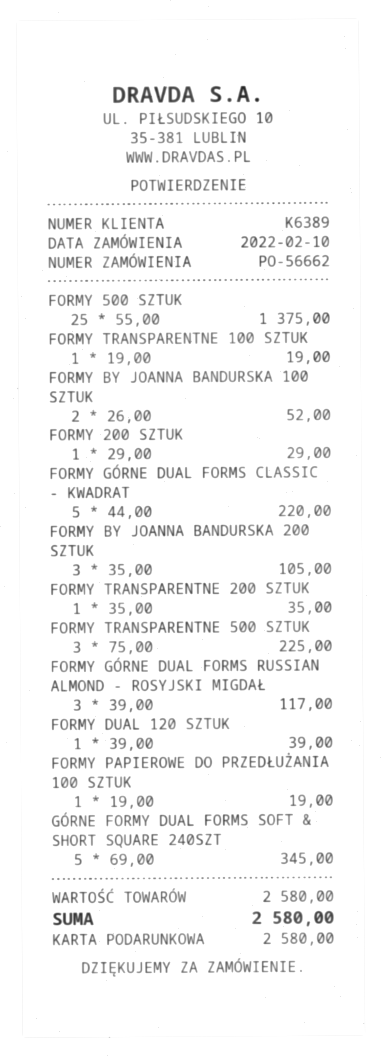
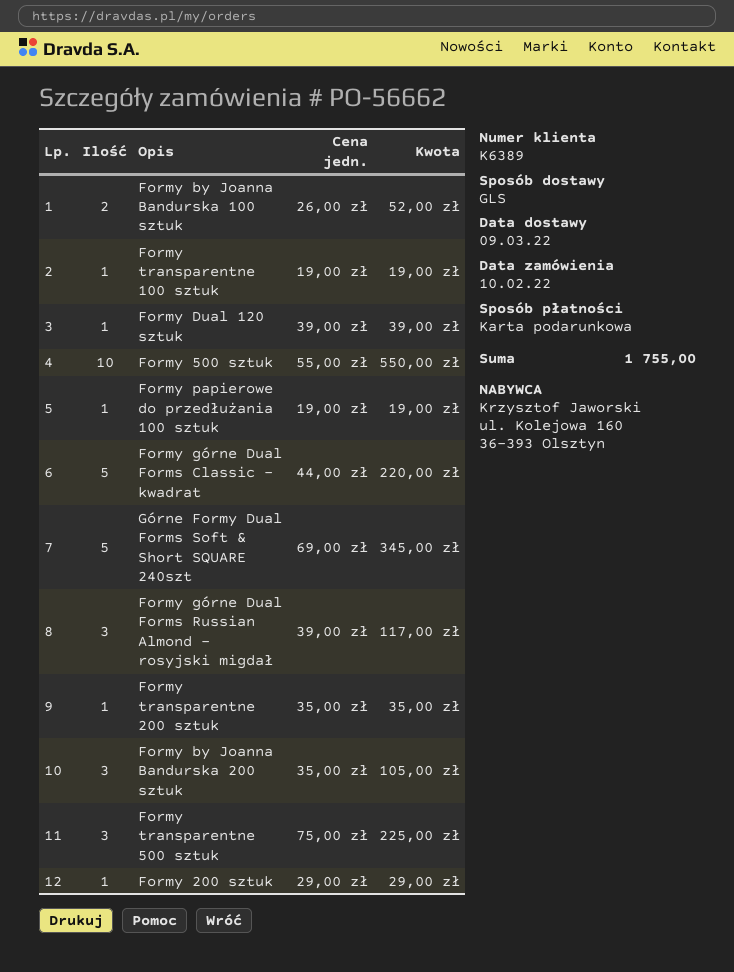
FORMY 500 SZTUK: 25 x 55.00 = 1375.00 -> 10 x 55.00 = 550.00
total: 2580.00 -> 1755.00

